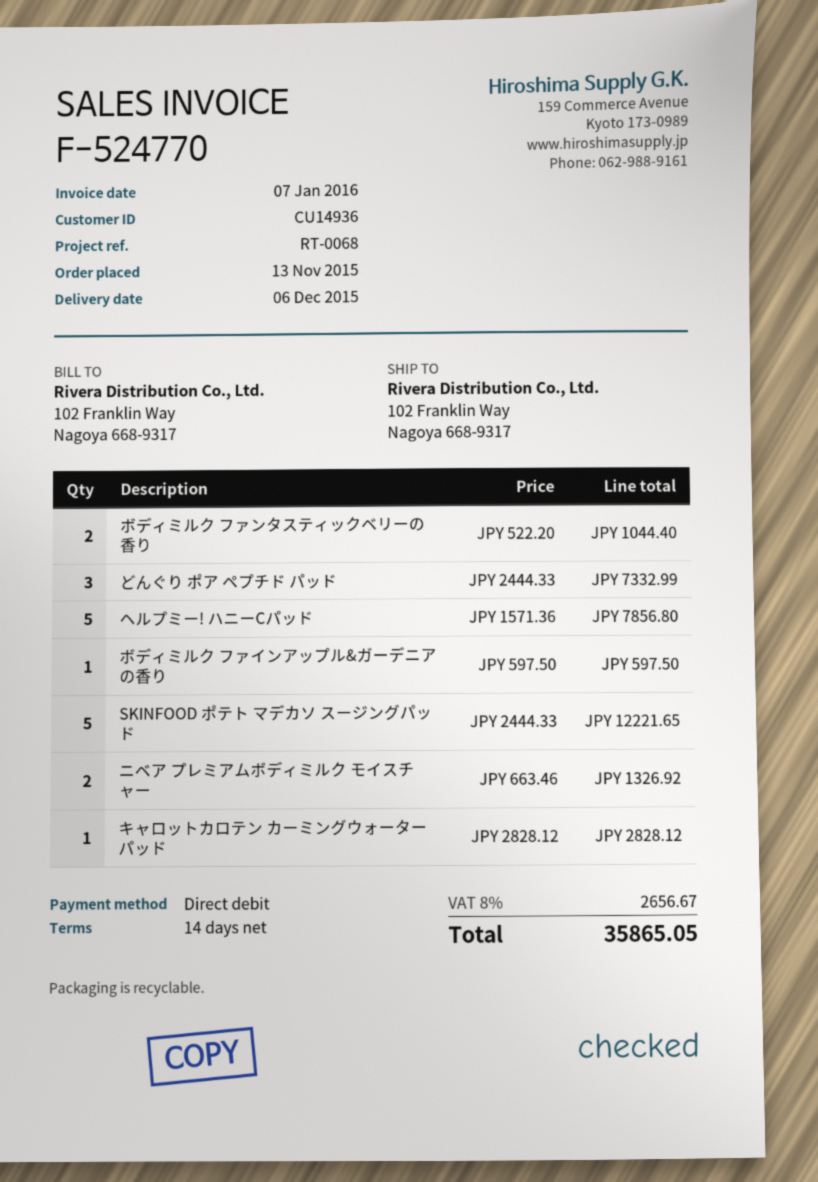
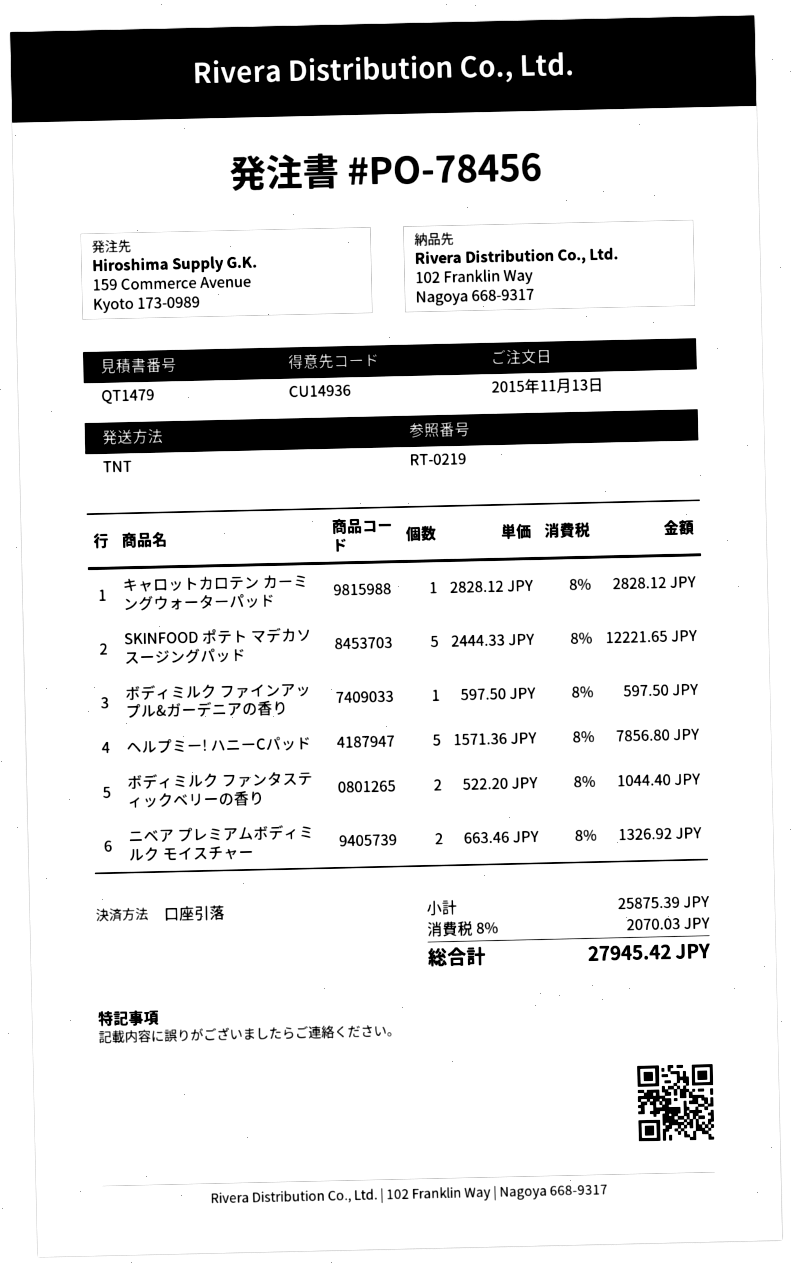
reference: RT-0068 -> RT-0219
どんぐり ポア ペプチド パッド: 3 x 2444.33 = 7332.99 -> none
tax: 8% = 2656.67 -> 8% = 2070.03
total: 35865.05 -> 27945.42

